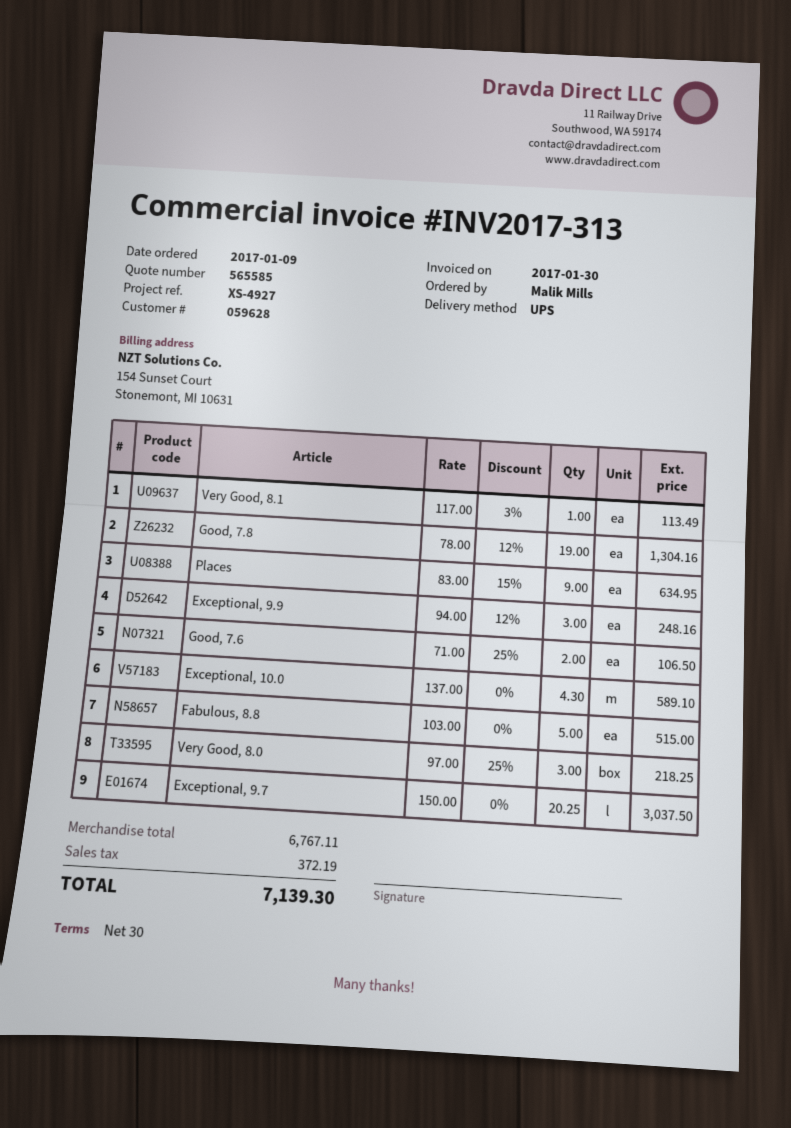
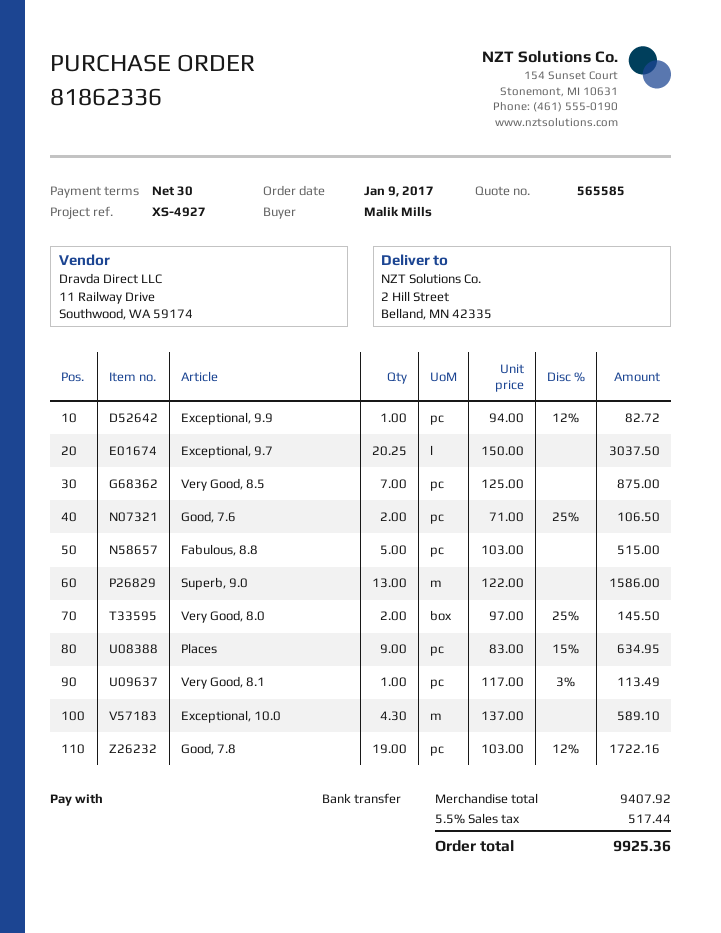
Good, 7.8: 19 x 78.00 - 12% = 1304.16 -> 19 x 103.00 - 12% = 1722.16
Exceptional, 9.9: 3 x 94.00 - 12% = 248.16 -> 1 x 94.00 - 12% = 82.72
Very Good, 8.0: 3 x 97.00 - 25% = 218.25 -> 2 x 97.00 - 25% = 145.50
Very Good, 8.5: none -> 7 x 125.00 = 875.00
Superb, 9.0: none -> 13 x 122.00 = 1586.00
subtotal: 6767.11 -> 9407.92
tax: 372.19 -> 517.44
total: 7139.30 -> 9925.36

